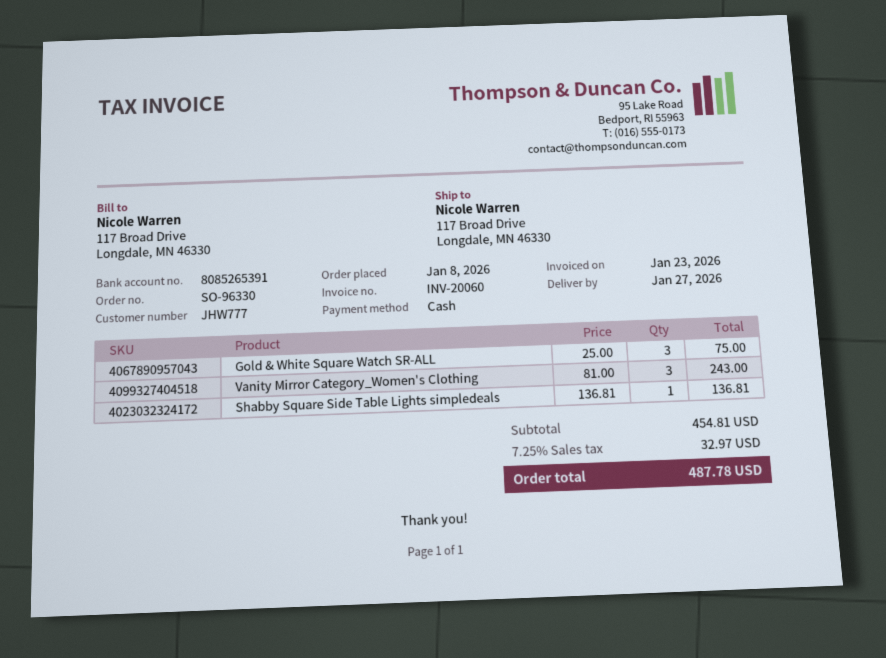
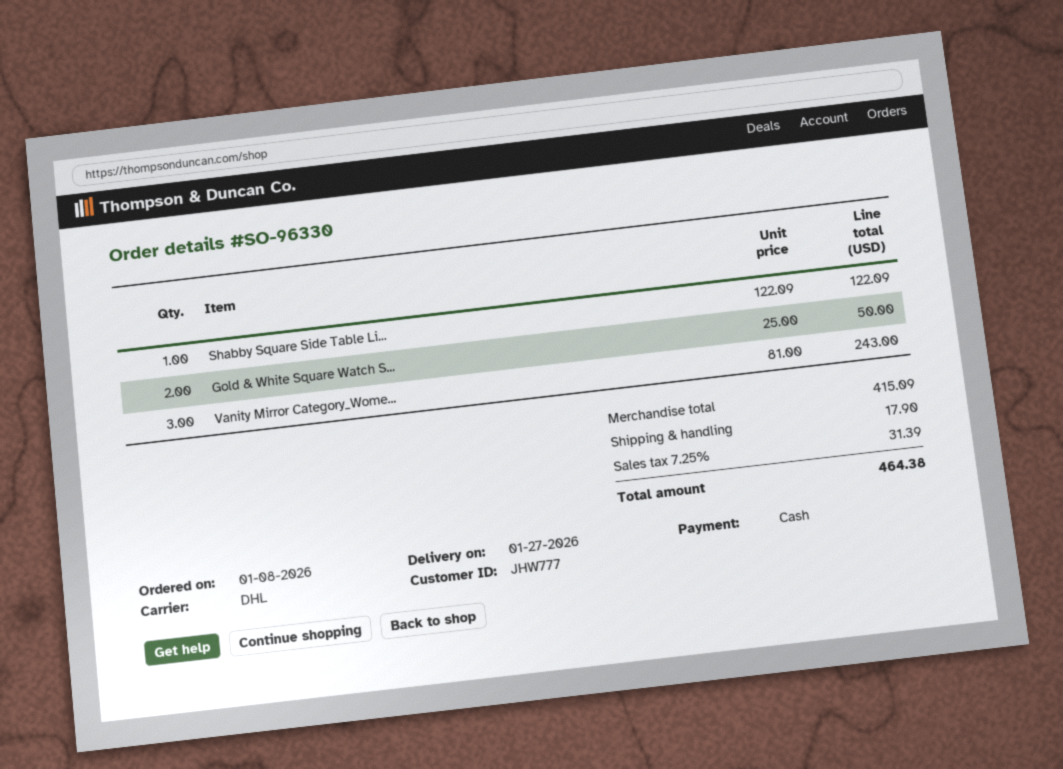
Gold & White Square Watch SR-ALL: 3 x 25.00 = 75.00 -> 2 x 25.00 = 50.00
Shabby Square Side Table Lights simpledeals: 1 x 136.81 = 136.81 -> 1 x 122.09 = 122.09
subtotal: 454.81 -> 415.09
shipping: none -> 17.90
tax: 7.25% = 32.97 -> 7.25% = 31.39
total: 487.78 -> 464.38

